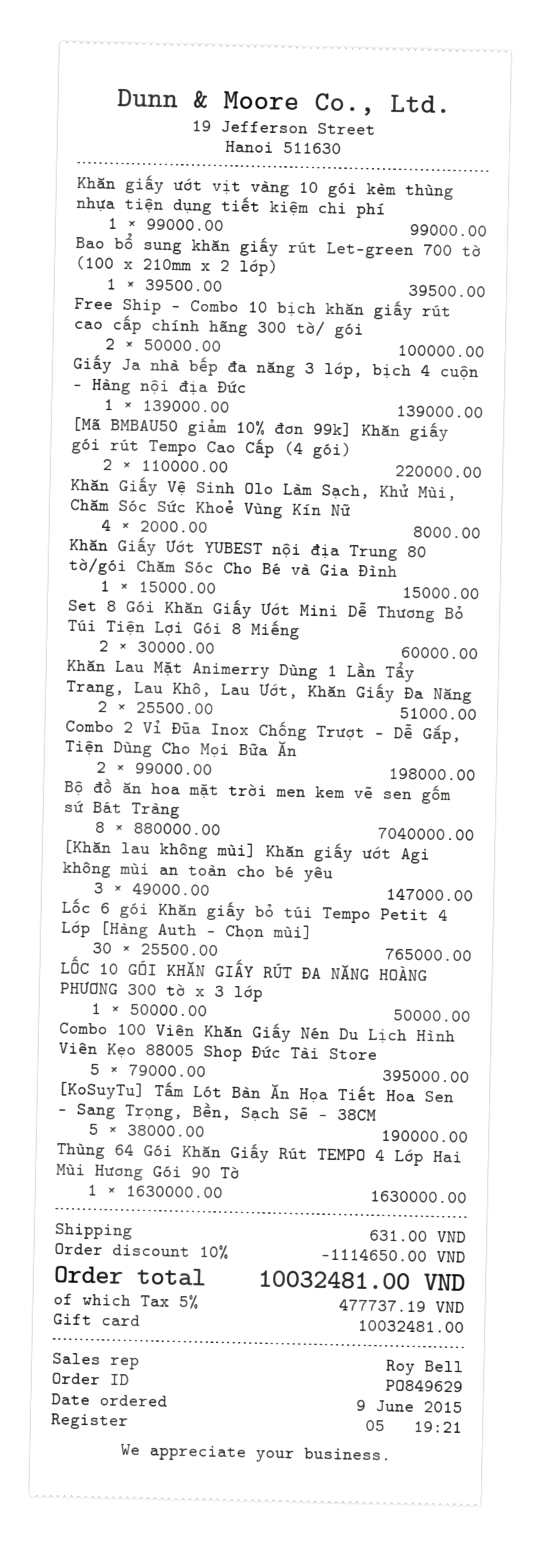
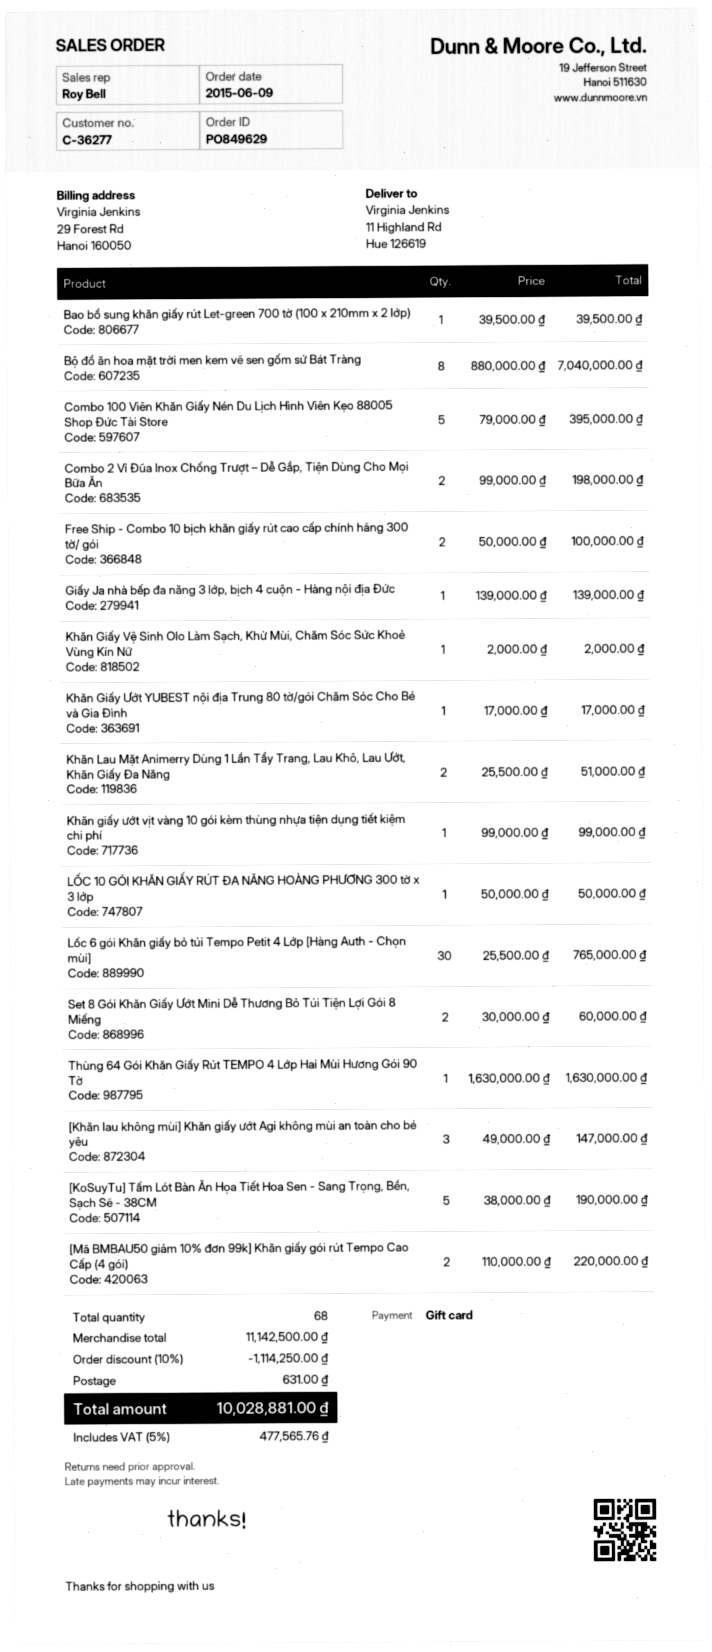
Khăn Giấy Vệ Sinh Olo Làm Sạch, Khử Mùi, Chăm Sóc Sức Khoẻ Vùng Kín Nữ: 4 x 2000.00 = 8000.00 -> 1 x 2000.00 = 2000.00
Khăn Giấy Ướt YUBEST nội địa Trung 80 tờ/gói Chăm Sóc Cho Bé và Gia Đình: 1 x 15000.00 = 15000.00 -> 1 x 17000.00 = 17000.00
discount: 10% = 1114650.00 -> 10% = 1114250.00
tax: 5% = 477737.19 -> 5% = 477565.76
total: 10032481.00 -> 10028881.00

